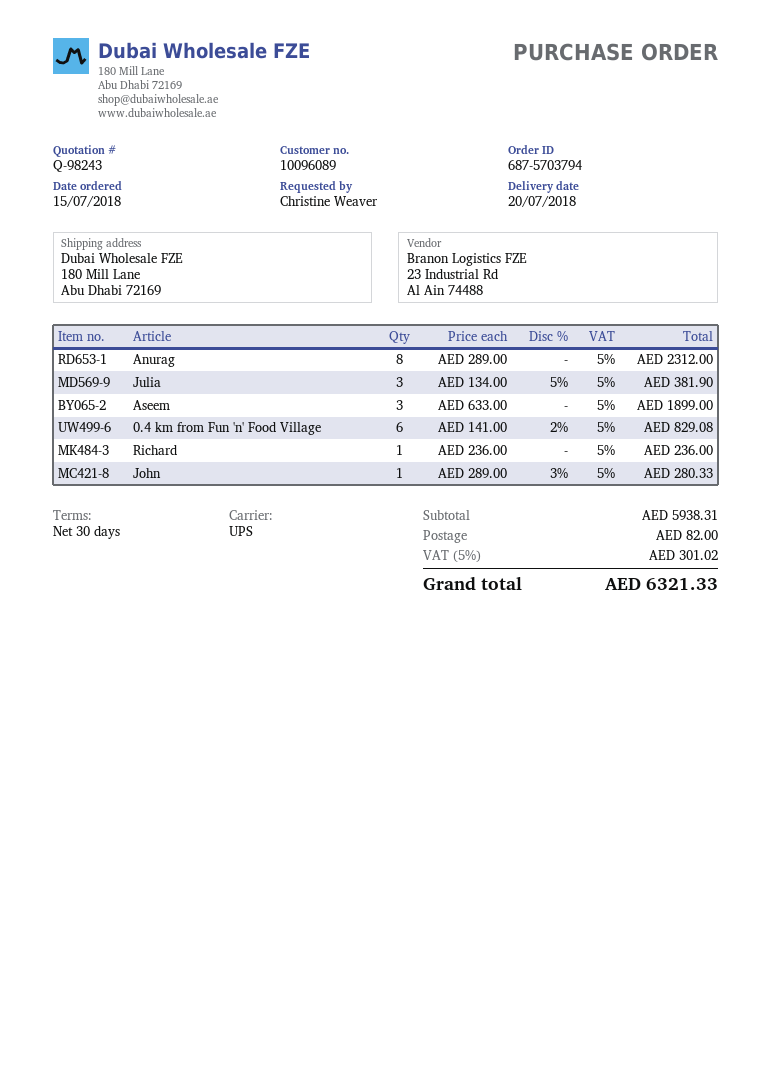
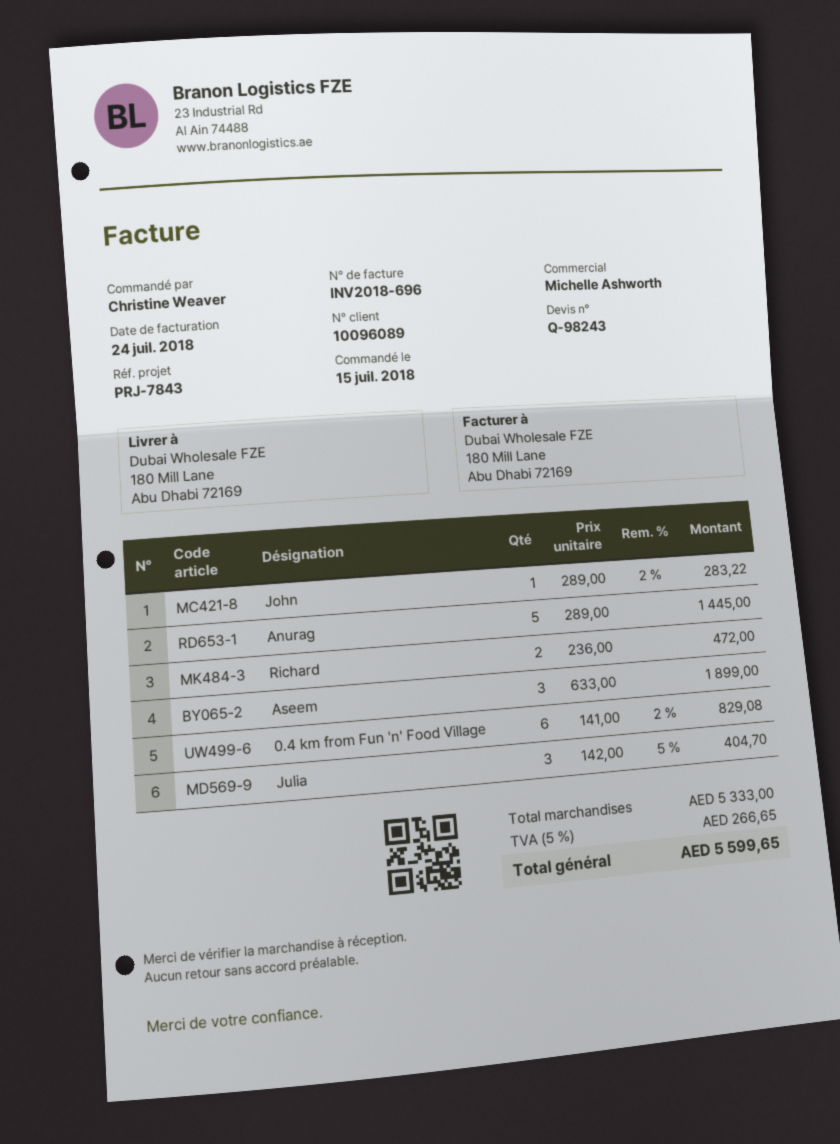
Anurag: 8 x 289.00 = 2312.00 -> 5 x 289.00 = 1445.00
Julia: 3 x 134.00 - 5% = 381.90 -> 3 x 142.00 - 5% = 404.70
Richard: 1 x 236.00 = 236.00 -> 2 x 236.00 = 472.00
John: 1 x 289.00 - 3% = 280.33 -> 1 x 289.00 - 2% = 283.22
subtotal: 5938.31 -> 5333.00
shipping: 82.00 -> none
tax: 5% = 301.02 -> 5% = 266.65
total: 6321.33 -> 5599.65

